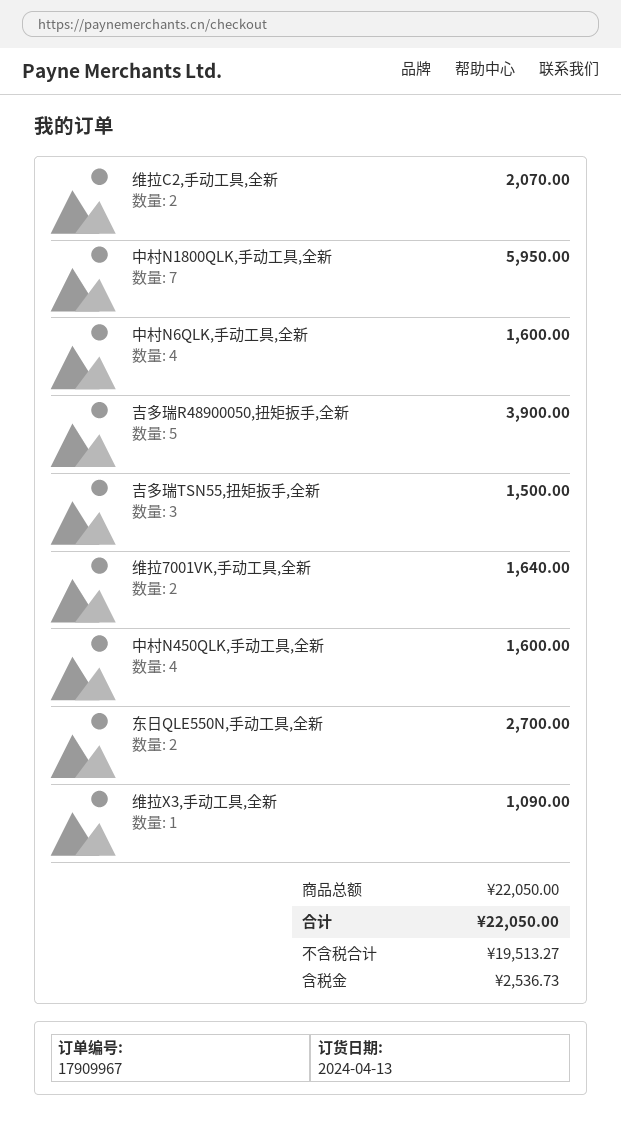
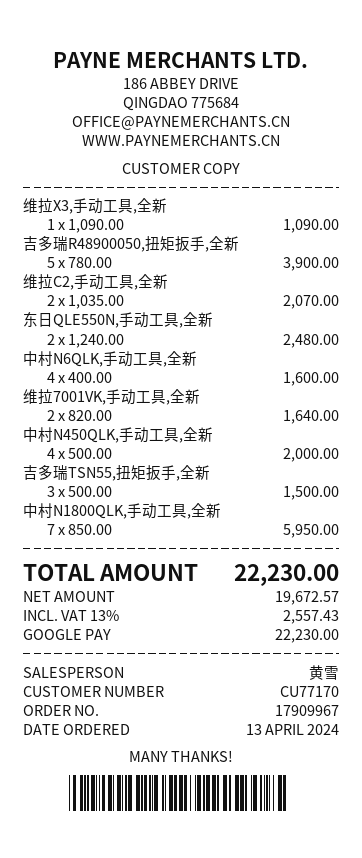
中村N450QLK,手动工具,全新: 4 for 1600.00 -> 4 for 2000.00
东日QLE550N,手动工具,全新: 2 for 2700.00 -> 2 for 2480.00
net: 19513.27 -> 19672.57
tax: 2536.73 -> 2557.43
total: 22050.00 -> 22230.00

